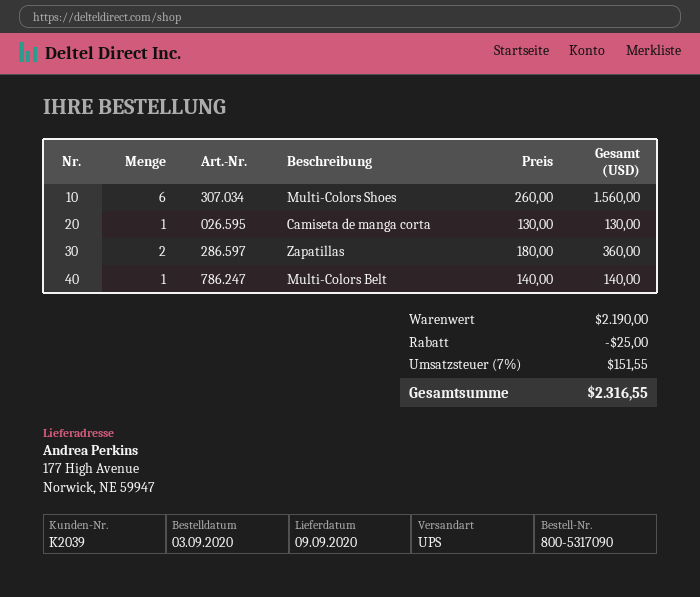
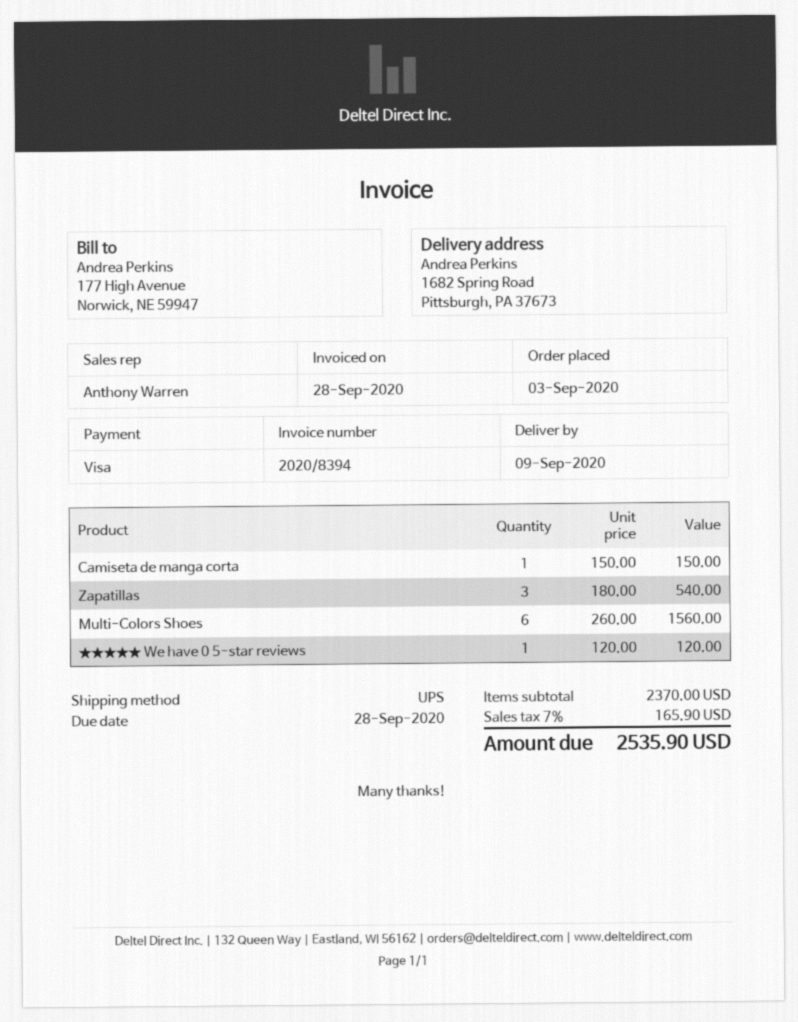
ship to: 177 High Avenue, Norwick, NE 59947 -> 1682 Spring Road, Pittsburgh, PA 37673
Camiseta de manga corta: 1 x 130.00 = 130.00 -> 1 x 150.00 = 150.00
Zapatillas: 2 x 180.00 = 360.00 -> 3 x 180.00 = 540.00
Multi-Colors Belt: 1 x 140.00 = 140.00 -> none
★★★★★ We have 0 5-star reviews: none -> 1 x 120.00 = 120.00
subtotal: 2190.00 -> 2370.00
discount: 25.00 -> none
tax: 7% = 151.55 -> 7% = 165.90
total: 2316.55 -> 2535.90

